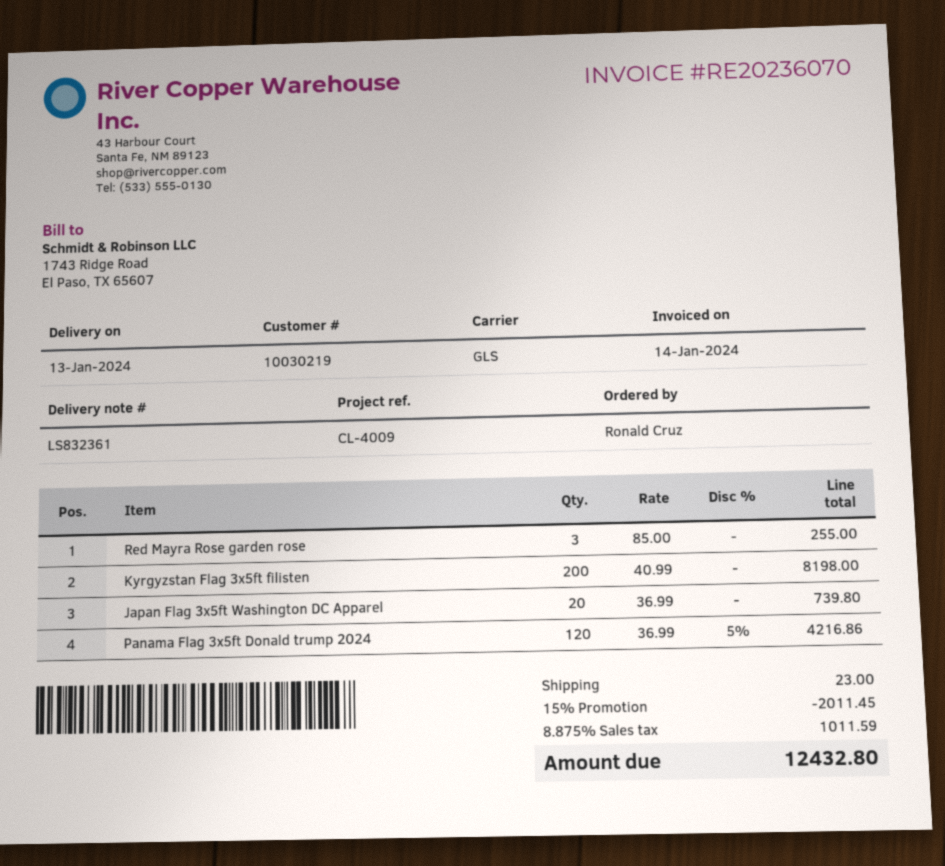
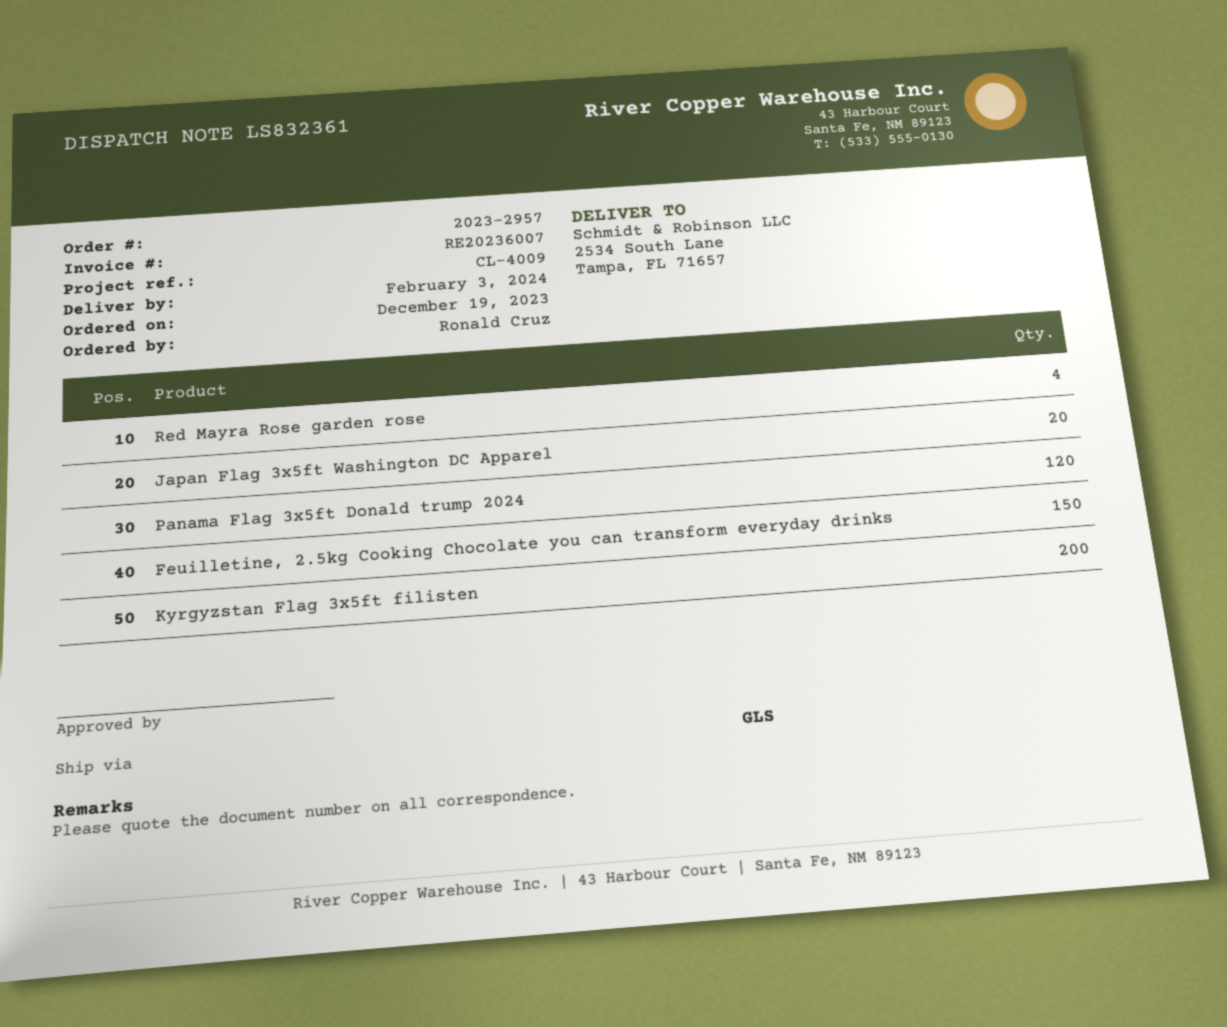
delivery date: 2024-01-13 -> 2024-02-03
invoice number: RE20236070 -> RE20236007
Red Mayra Rose garden rose: 3 -> 4
Feuilletine, 2.5kg Cooking Chocolate you can transform everyday drinks: none -> 150

